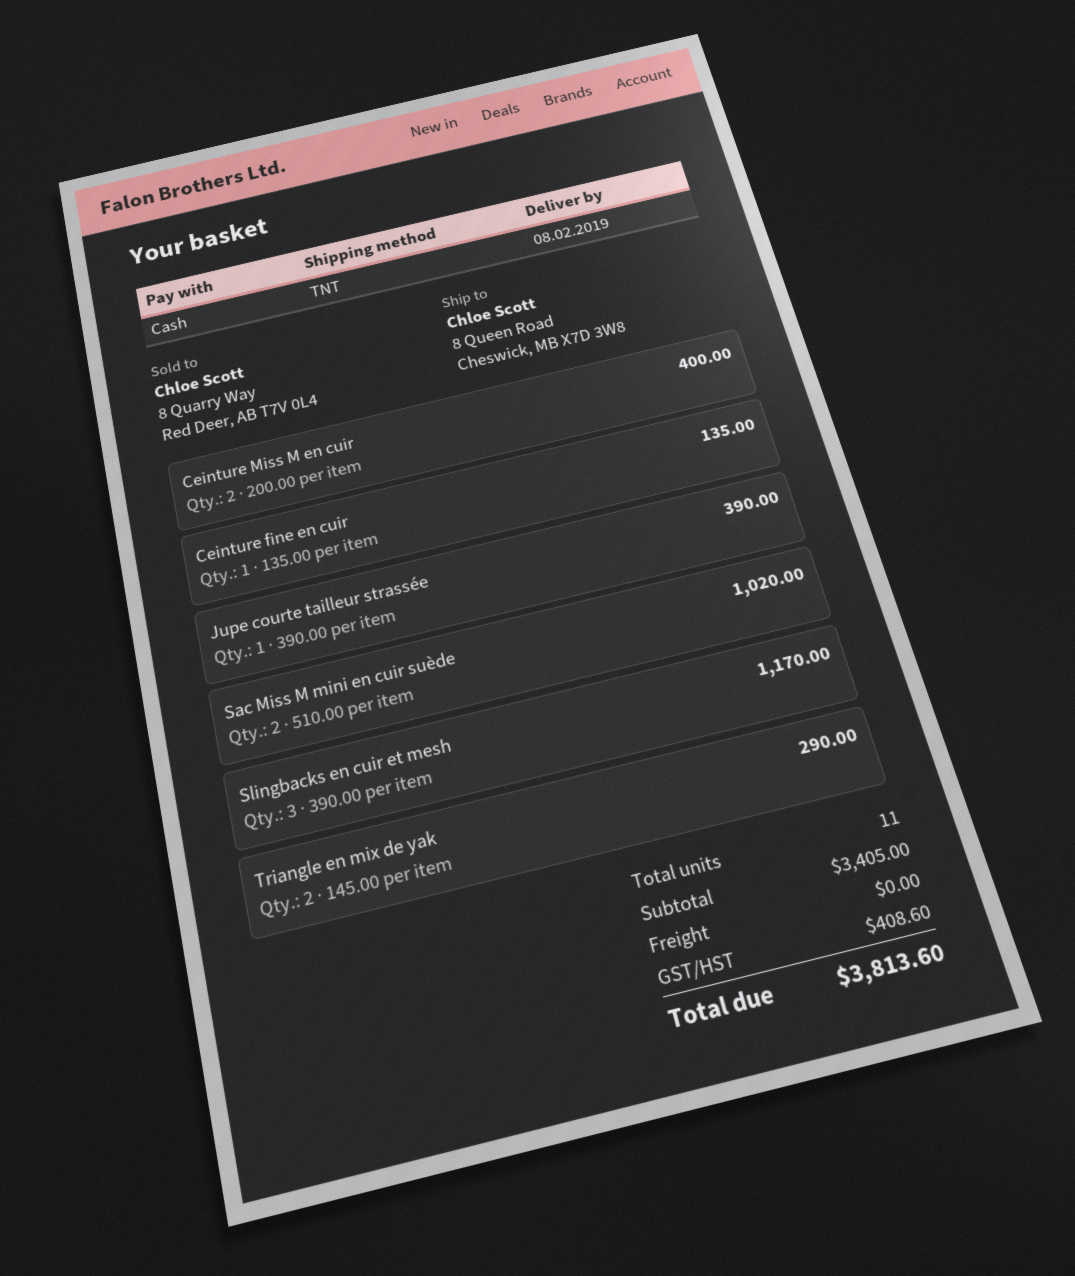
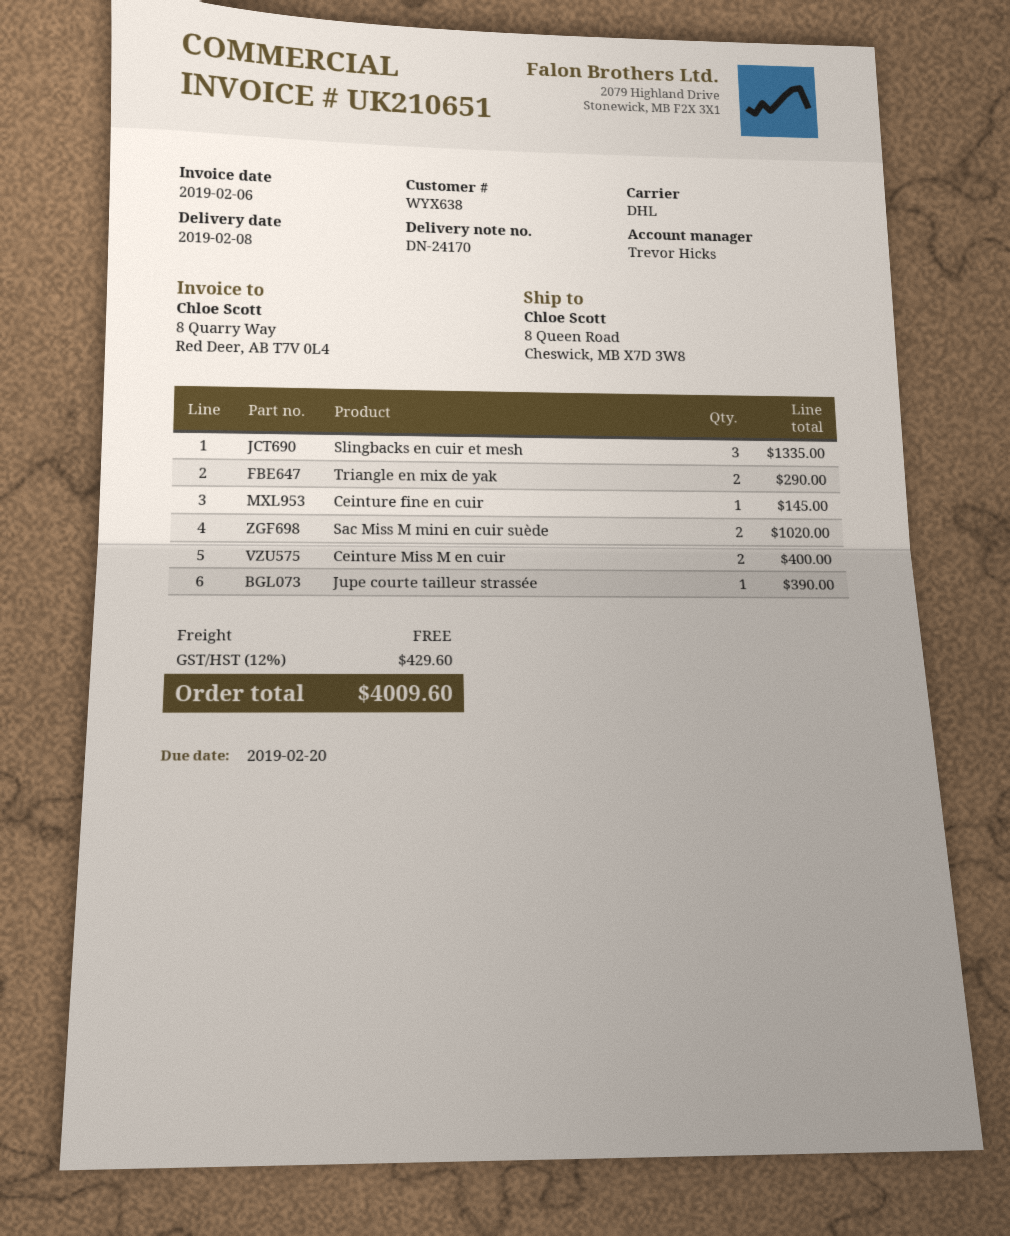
shipping method: TNT -> DHL
Ceinture fine en cuir: 1 for 135.00 -> 1 for 145.00
Slingbacks en cuir et mesh: 3 for 1170.00 -> 3 for 1335.00
tax: 408.60 -> 429.60
total: 3813.60 -> 4009.60

